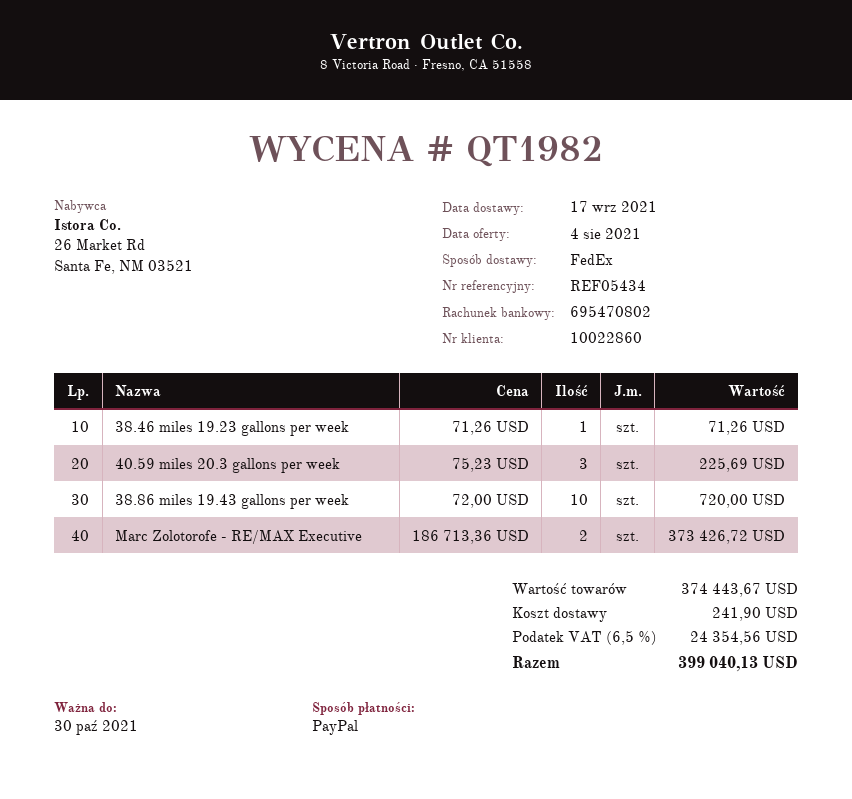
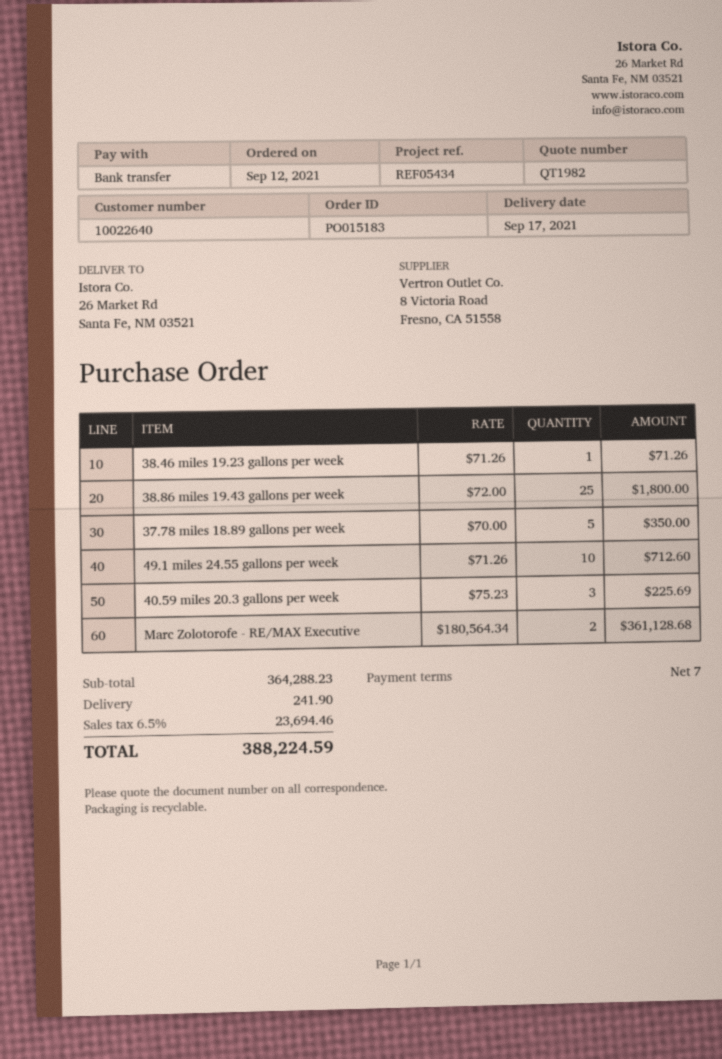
customer number: 10022860 -> 10022640
payment method: PayPal -> bank transfer
38.86 miles 19.43 gallons per week: 10 x 72.00 = 720.00 -> 25 x 72.00 = 1800.00
Marc Zolotorofe - RE/MAX Executive: 2 x 186713.36 = 373426.72 -> 2 x 180564.34 = 361128.68
37.78 miles 18.89 gallons per week: none -> 5 x 70.00 = 350.00
49.1 miles 24.55 gallons per week: none -> 10 x 71.26 = 712.60
subtotal: 374443.67 -> 364288.23
tax: 6.5% = 24354.56 -> 6.5% = 23694.46
total: 399040.13 -> 388224.59

